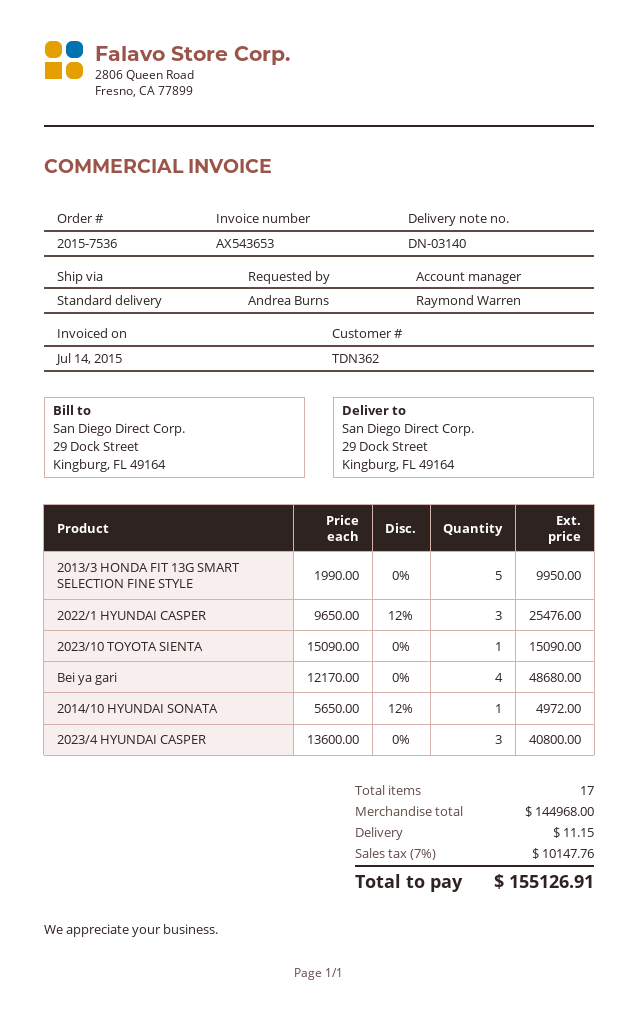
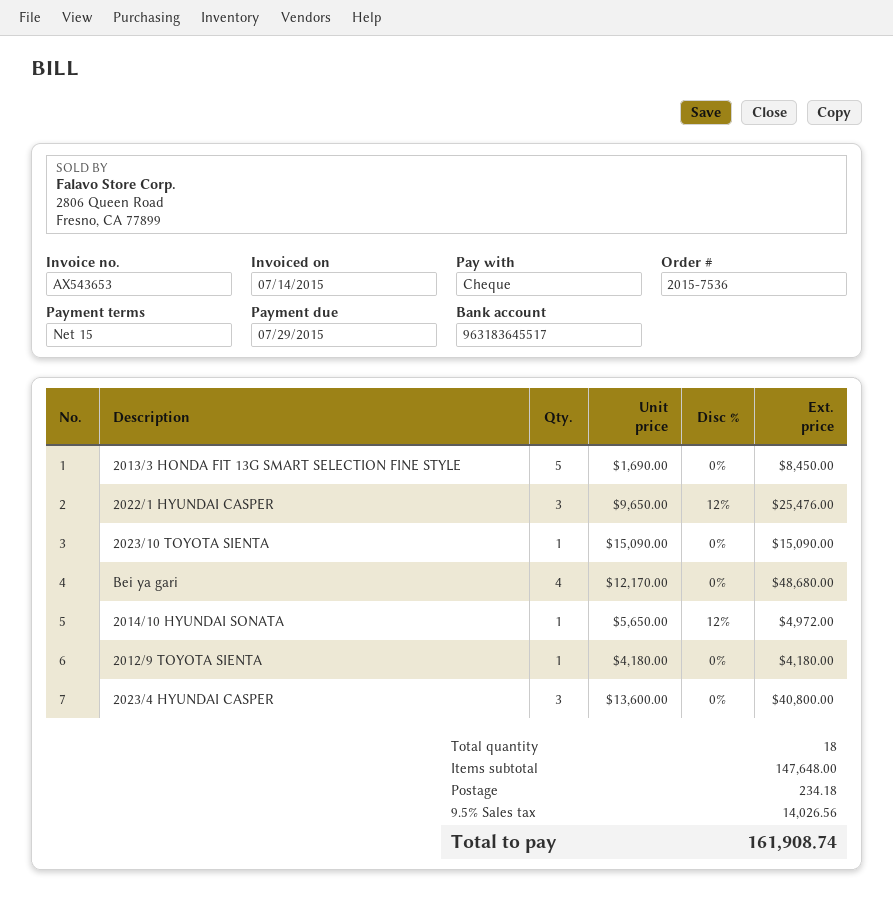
2013/3 HONDA FIT 13G SMART SELECTION FINE STYLE: 5 x 1990.00 = 9950.00 -> 5 x 1690.00 = 8450.00
2012/9 TOYOTA SIENTA: none -> 1 x 4180.00 = 4180.00
total quantity: 17 -> 18
subtotal: 144968.00 -> 147648.00
shipping: 11.15 -> 234.18
tax: 7% = 10147.76 -> 9.5% = 14026.56
total: 155126.91 -> 161908.74

